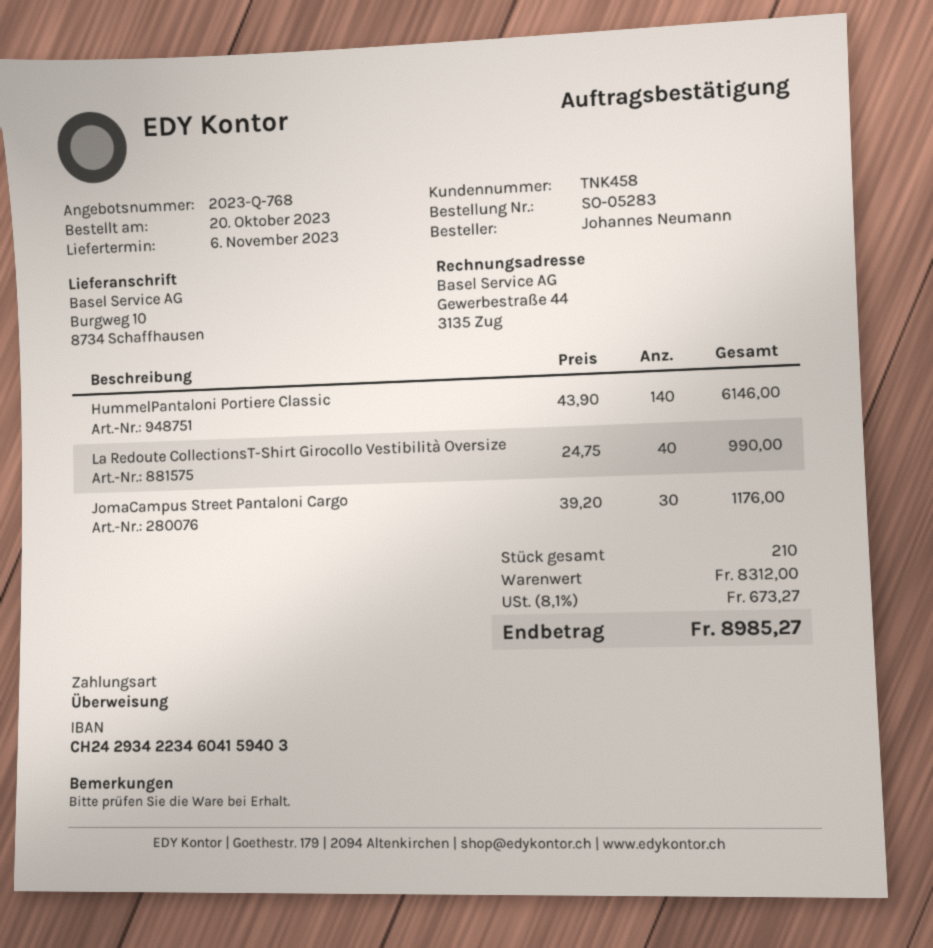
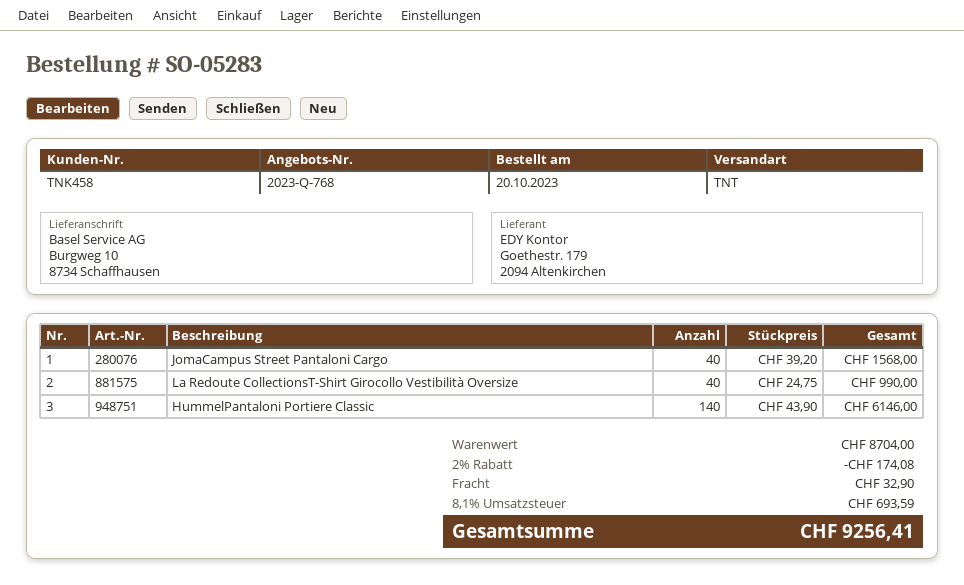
JomaCampus Street Pantaloni Cargo: 30 x 39.20 = 1176.00 -> 40 x 39.20 = 1568.00
subtotal: 8312.00 -> 8704.00
discount: none -> 2% = 174.08
shipping: none -> 32.90
tax: 8.1% = 673.27 -> 8.1% = 693.59
total: 8985.27 -> 9256.41

